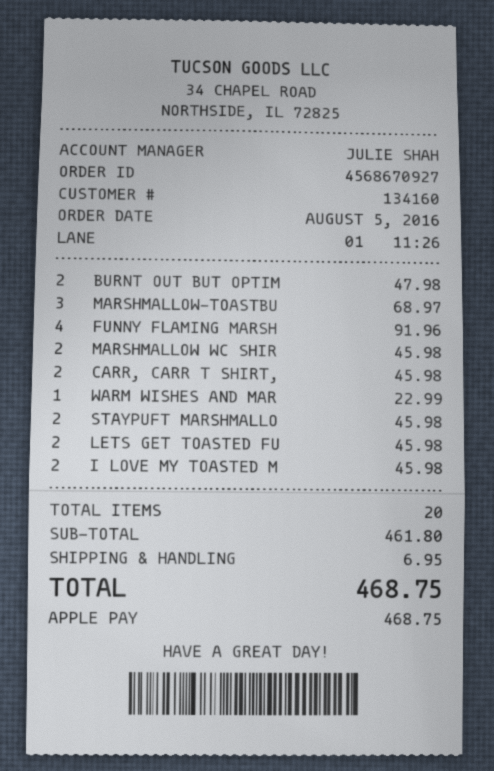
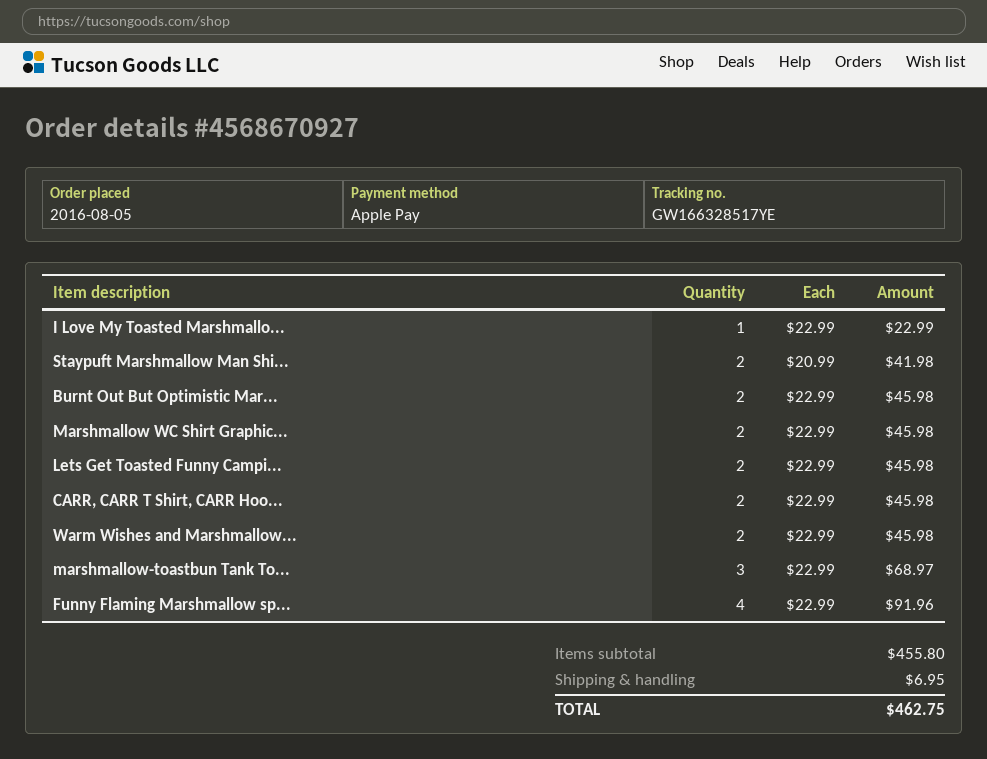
BURNT OUT BUT OPTIM: 2 for 47.98 -> 2 for 45.98
WARM WISHES AND MAR: 1 for 22.99 -> 2 for 45.98
STAYPUFT MARSHMALLO: 2 for 45.98 -> 2 for 41.98
I LOVE MY TOASTED M: 2 for 45.98 -> 1 for 22.99
subtotal: 461.80 -> 455.80
total: 468.75 -> 462.75

